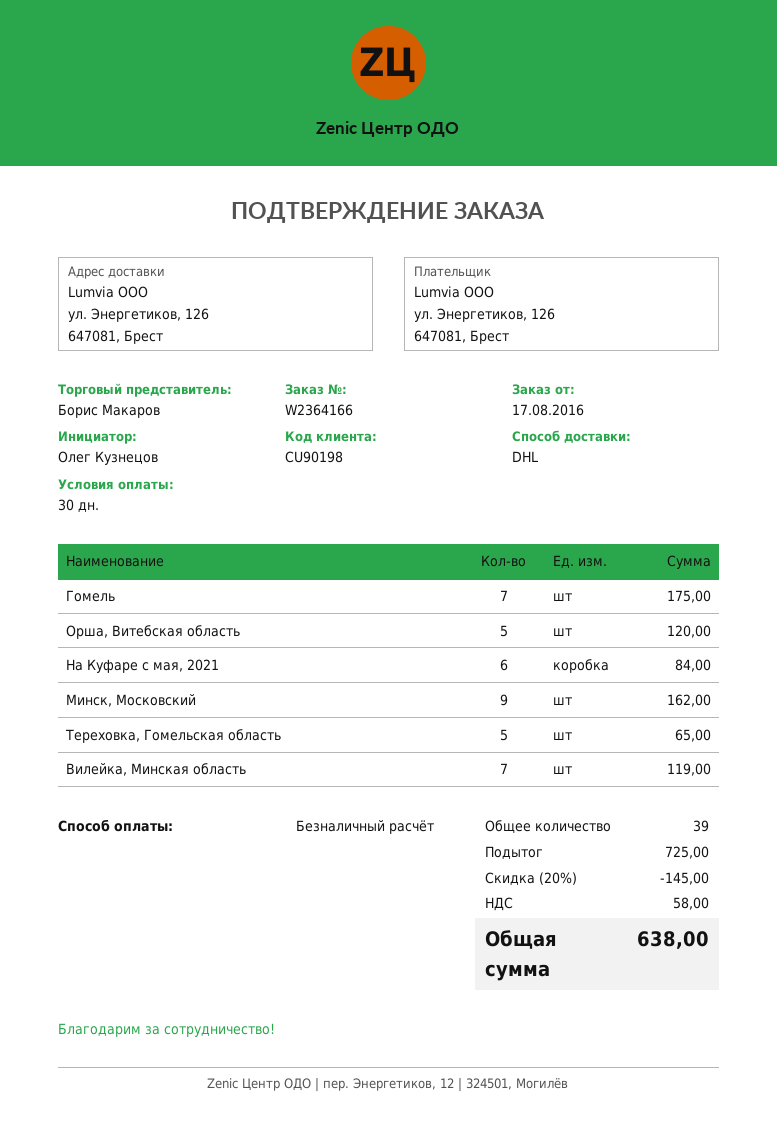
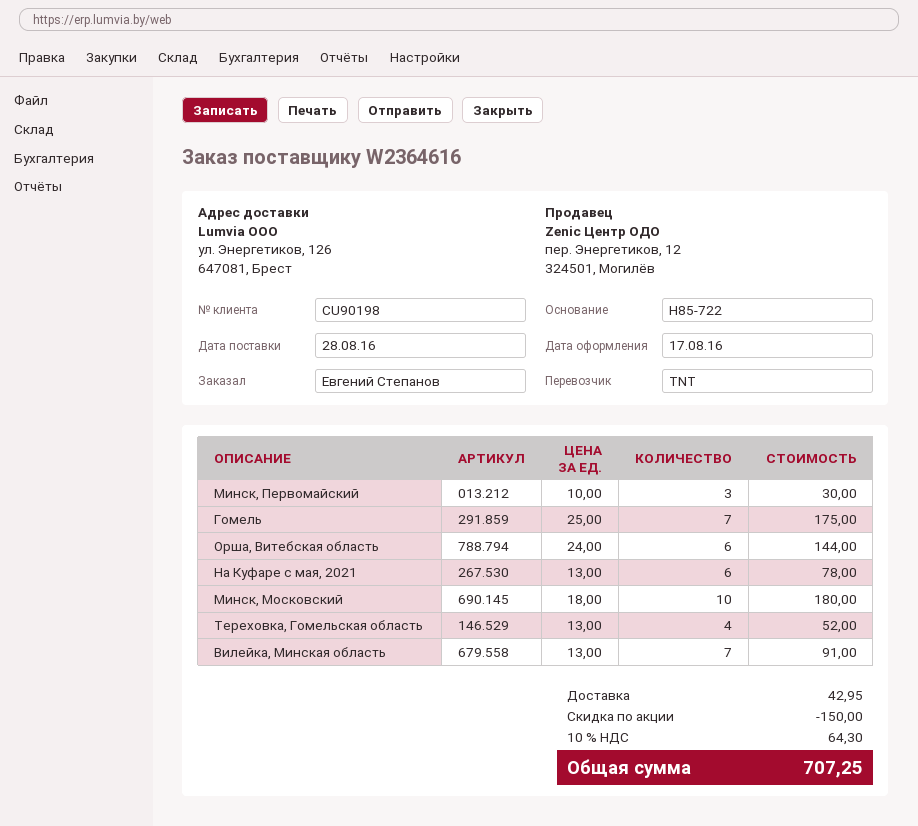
order number: W2364166 -> W2364616
ordered by: Олег Кузнецов -> Евгений Степанов
shipping method: DHL -> TNT
Орша, Витебская область: 5 for 120.00 -> 6 for 144.00
На Куфаре с мая, 2021: 6 for 84.00 -> 6 for 78.00
Минск, Московский: 9 for 162.00 -> 10 for 180.00
Тереховка, Гомельская область: 5 for 65.00 -> 4 for 52.00
Вилейка, Минская область: 7 for 119.00 -> 7 for 91.00
Минск, Первомайский: none -> 3 for 30.00
discount: 145.00 -> 150.00
shipping: none -> 42.95
tax: 58.00 -> 64.30
total: 638.00 -> 707.25

